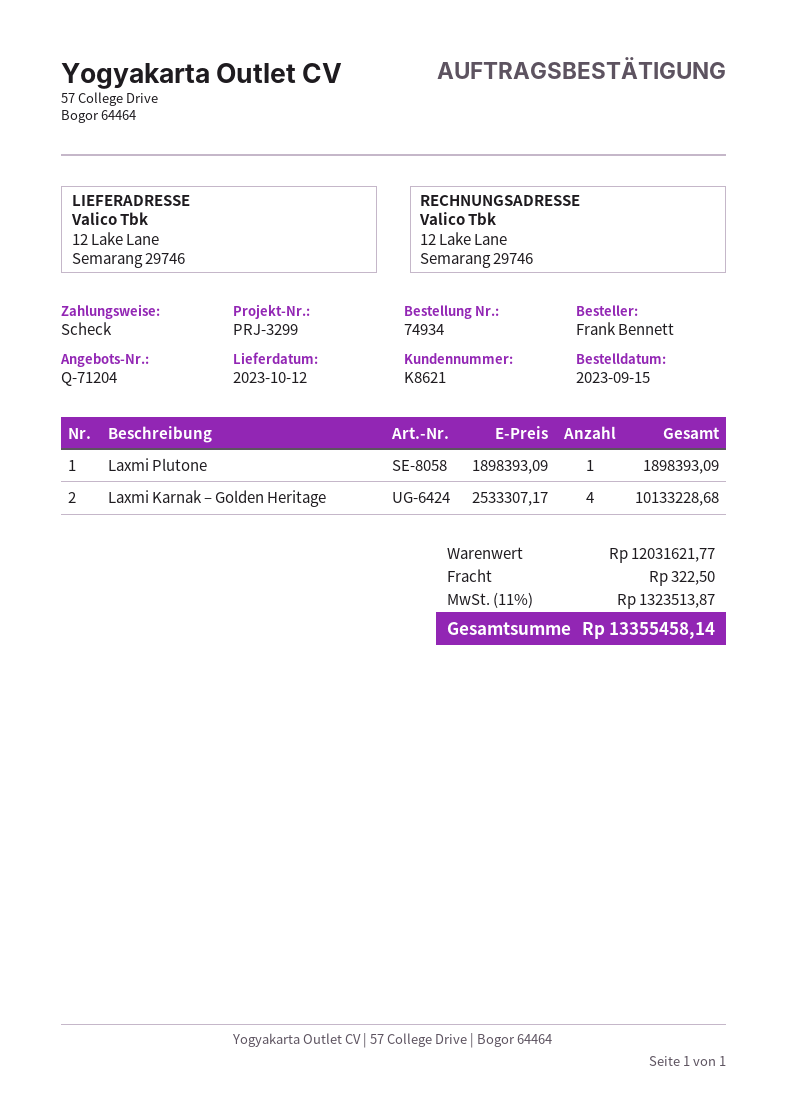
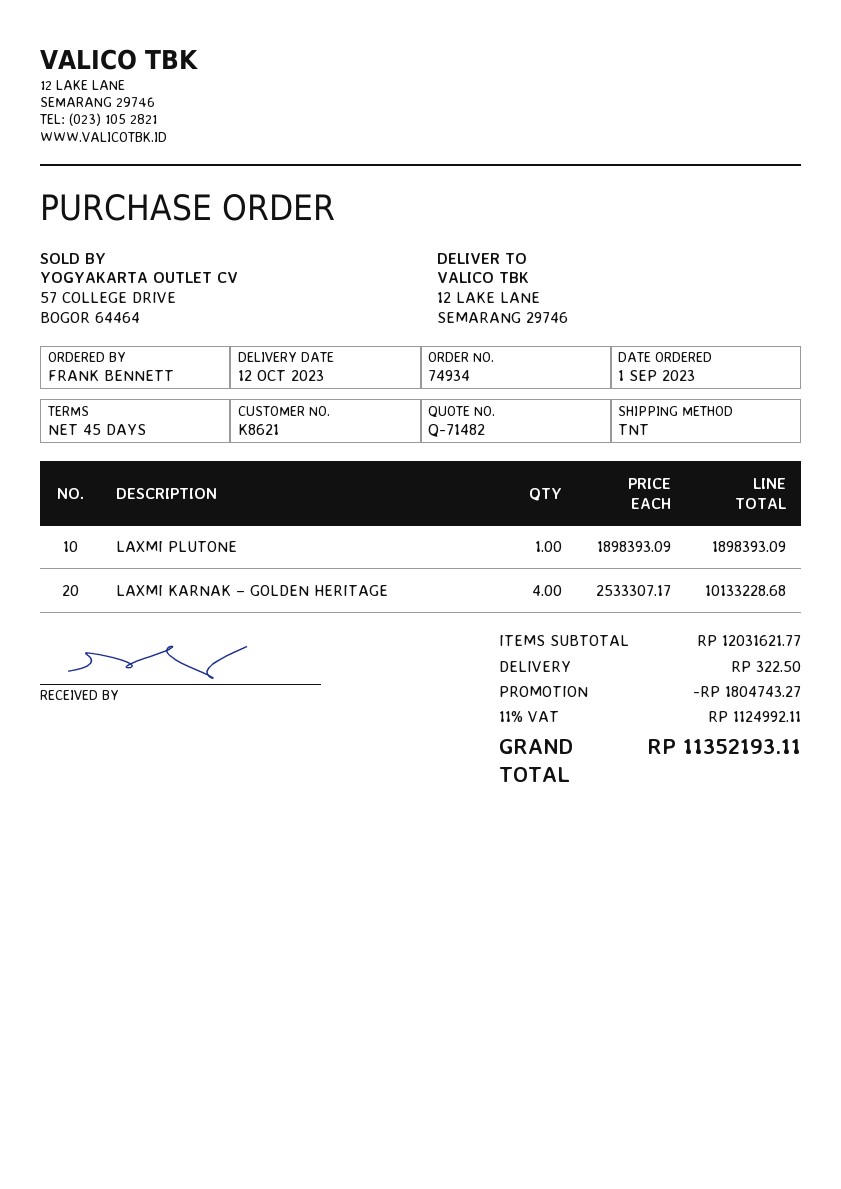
quote number: Q-71204 -> Q-71482
order date: 2023-09-15 -> 2023-09-01
discount: none -> 1804743.27
tax: 11% = 1323513.87 -> 11% = 1124992.11
total: 13355458.14 -> 11352193.11

